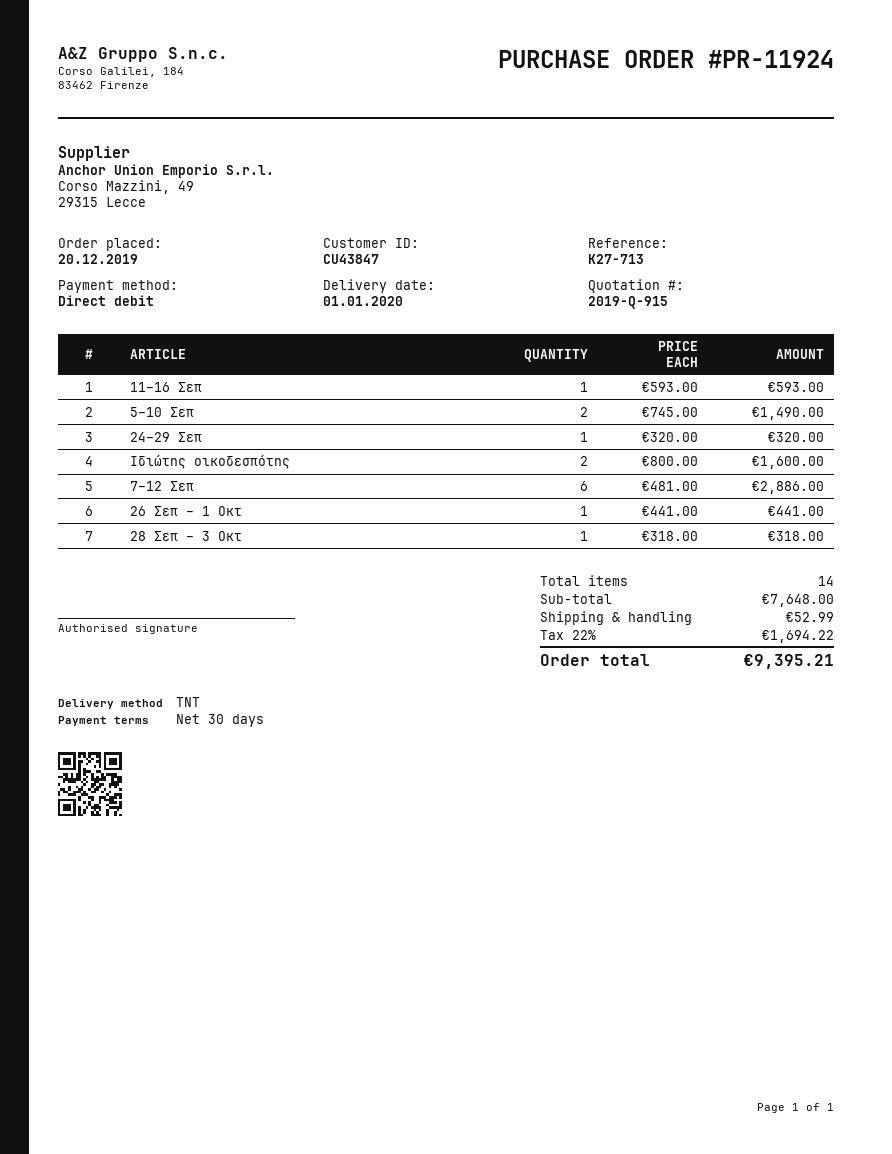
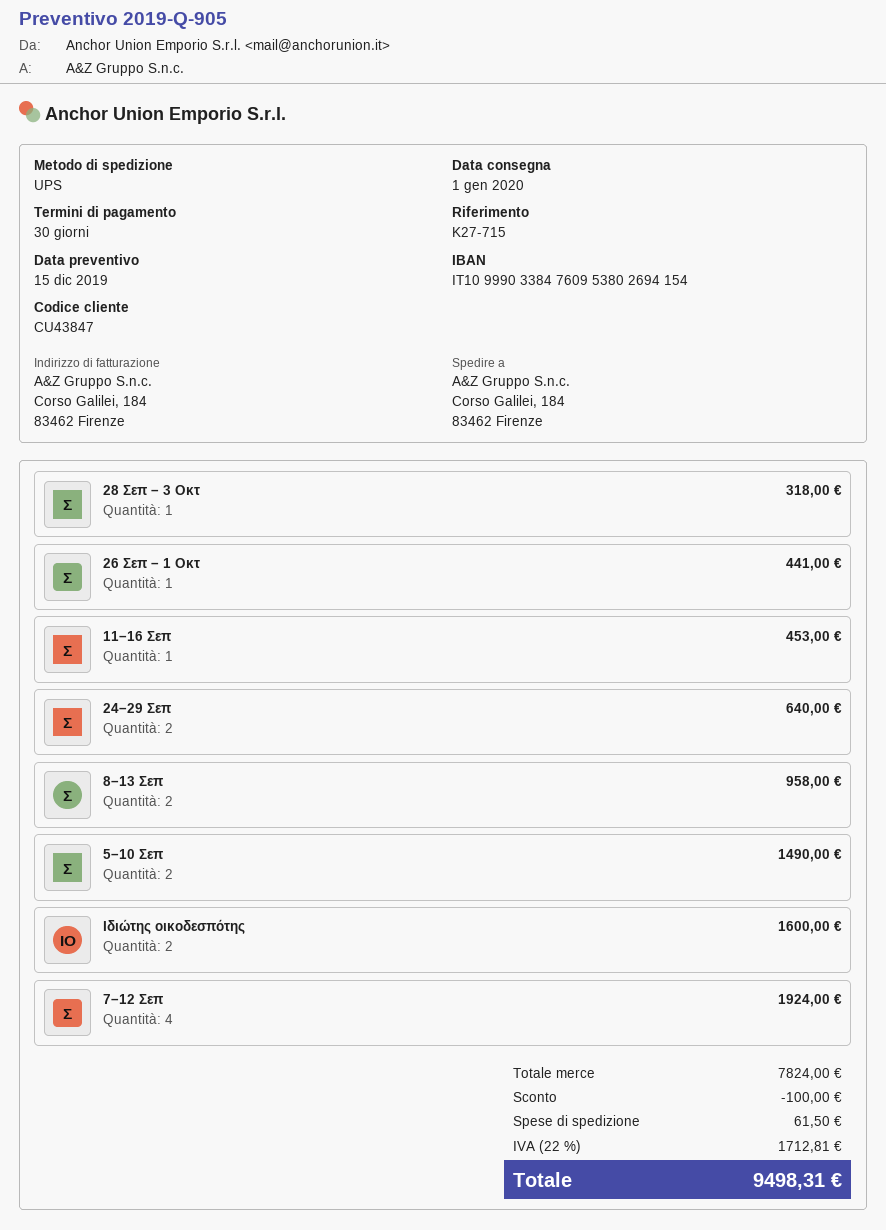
quote number: 2019-Q-915 -> 2019-Q-905
reference: K27-713 -> K27-715
shipping method: TNT -> UPS
11–16 Σεπ: 1 for 593.00 -> 1 for 453.00
24–29 Σεπ: 1 for 320.00 -> 2 for 640.00
7–12 Σεπ: 6 for 2886.00 -> 4 for 1924.00
8–13 Σεπ: none -> 2 for 958.00
subtotal: 7648.00 -> 7824.00
discount: none -> 100.00
shipping: 52.99 -> 61.50
tax: 22% = 1694.22 -> 22% = 1712.81
total: 9395.21 -> 9498.31

